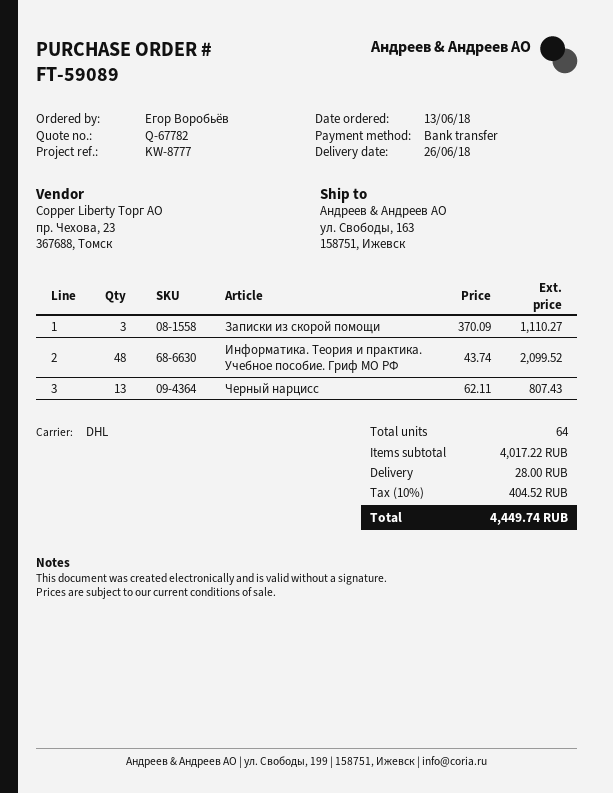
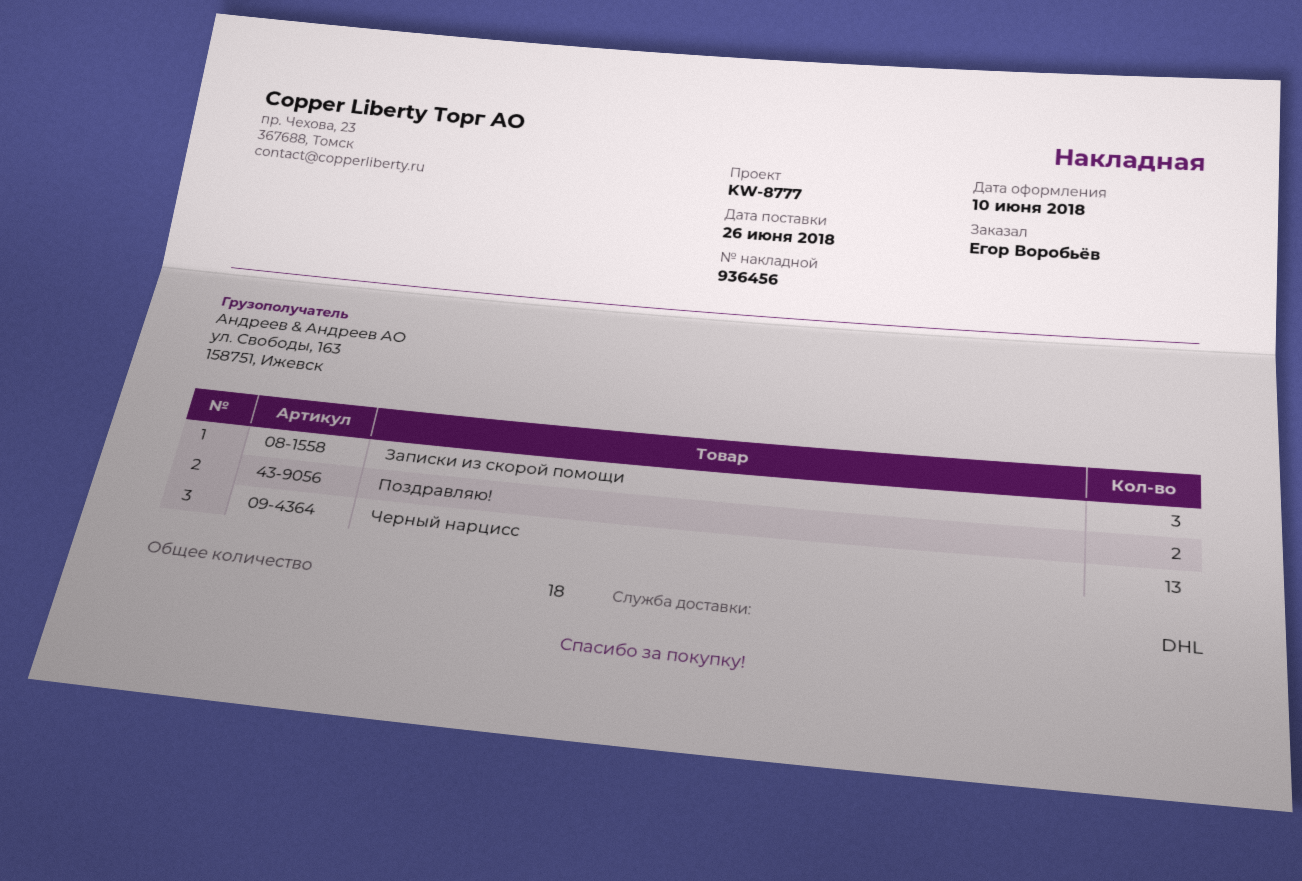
order date: 2018-06-13 -> 2018-06-10
Информатика. Теория и практика. Учебное пособие. Гриф МО РФ: 48 -> none
Поздравляю!: none -> 2
total quantity: 64 -> 18

